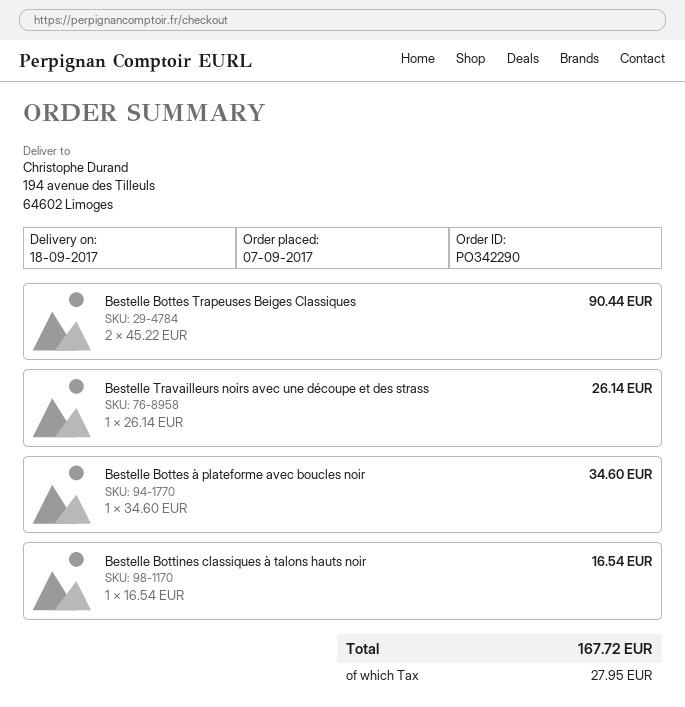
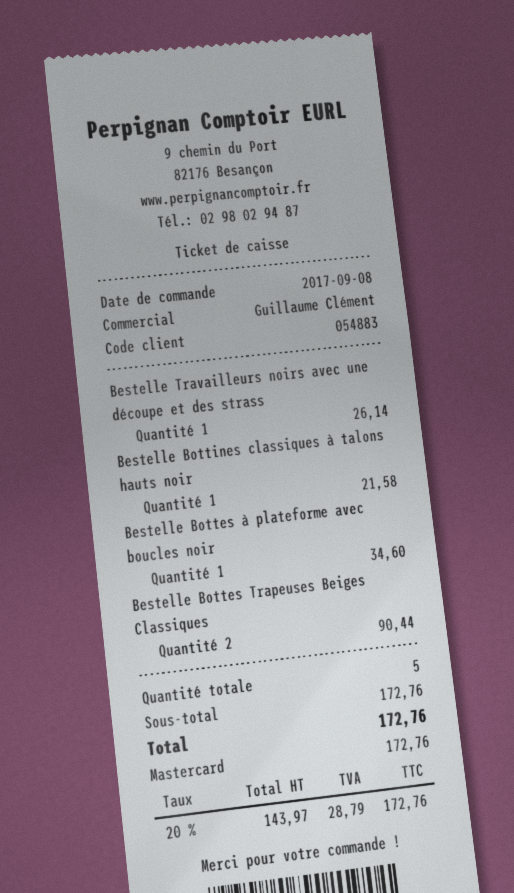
order date: 2017-09-07 -> 2017-09-08
Bestelle Bottines classiques à talons hauts noir: 1 for 16.54 -> 1 for 21.58
tax: 27.95 -> 28.79
total: 167.72 -> 172.76

